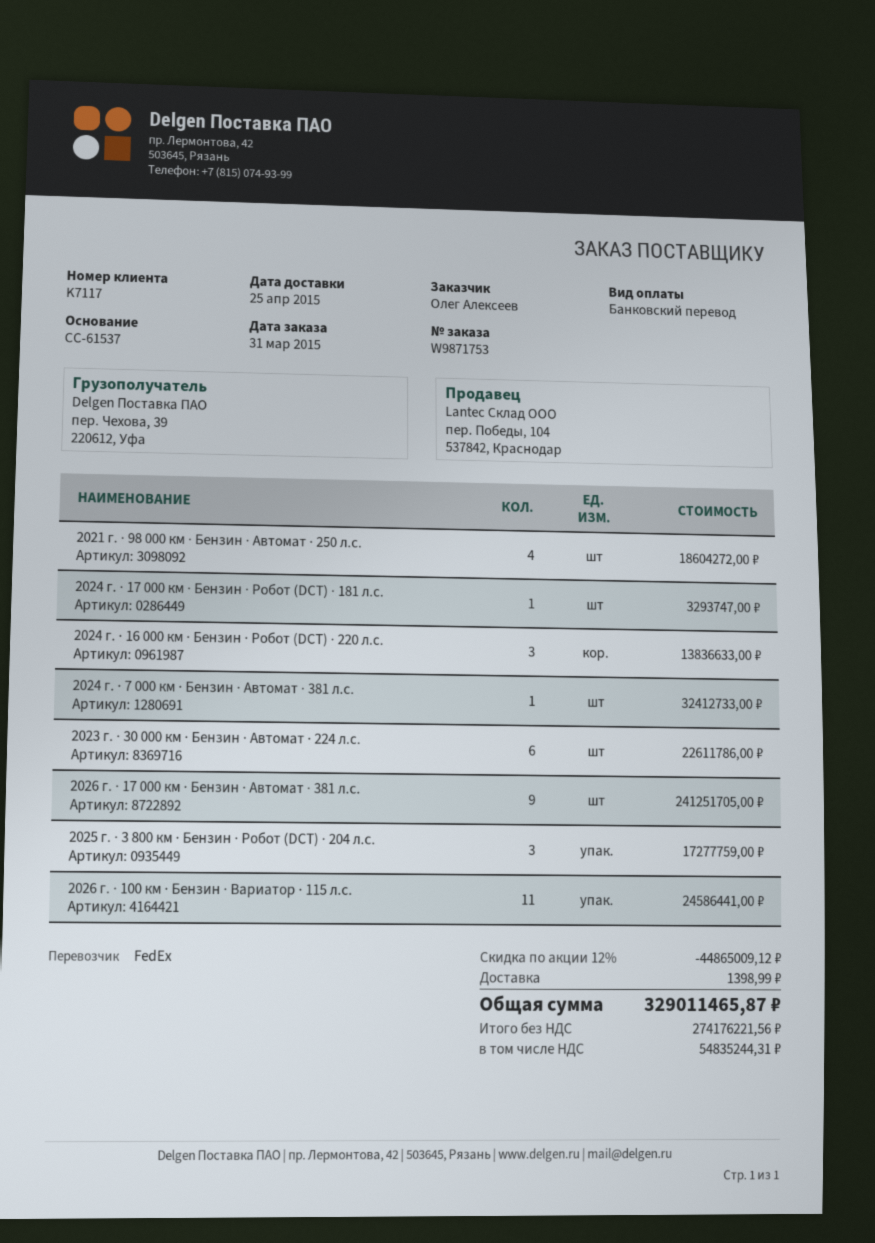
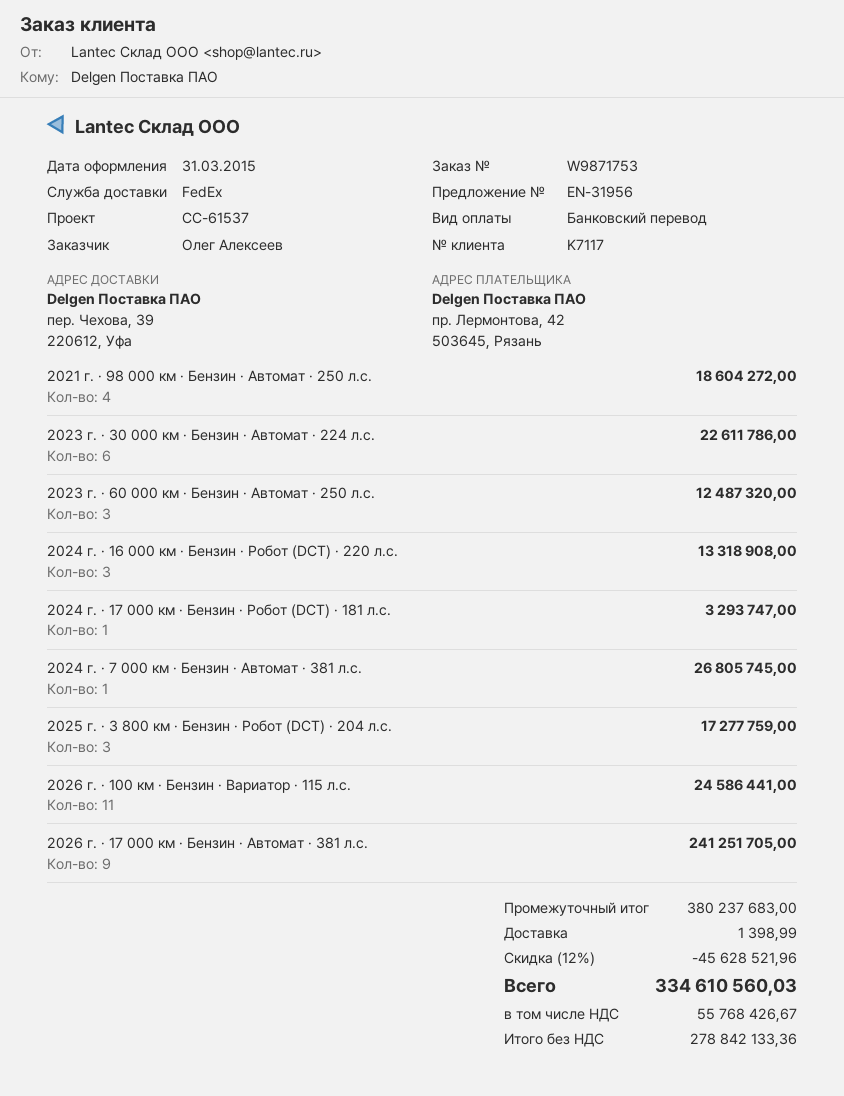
2024 г. · 16 000 км · Бензин · Робот (DCT) · 220 л.с.: 3 for 13836633.00 -> 3 for 13318908.00
2024 г. · 7 000 км · Бензин · Автомат · 381 л.с.: 1 for 32412733.00 -> 1 for 26805745.00
2023 г. · 60 000 км · Бензин · Автомат · 250 л.с.: none -> 3 for 12487320.00
discount: 12% = 44865009.12 -> 12% = 45628521.96
net: 274176221.56 -> 278842133.36
tax: 54835244.31 -> 55768426.67
total: 329011465.87 -> 334610560.03

